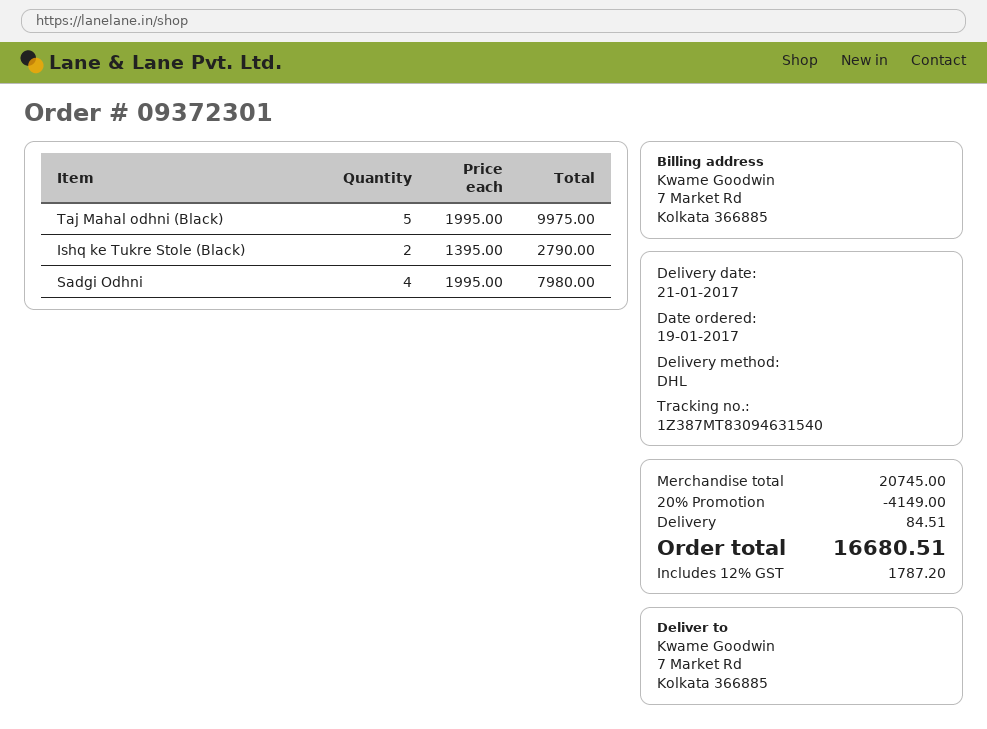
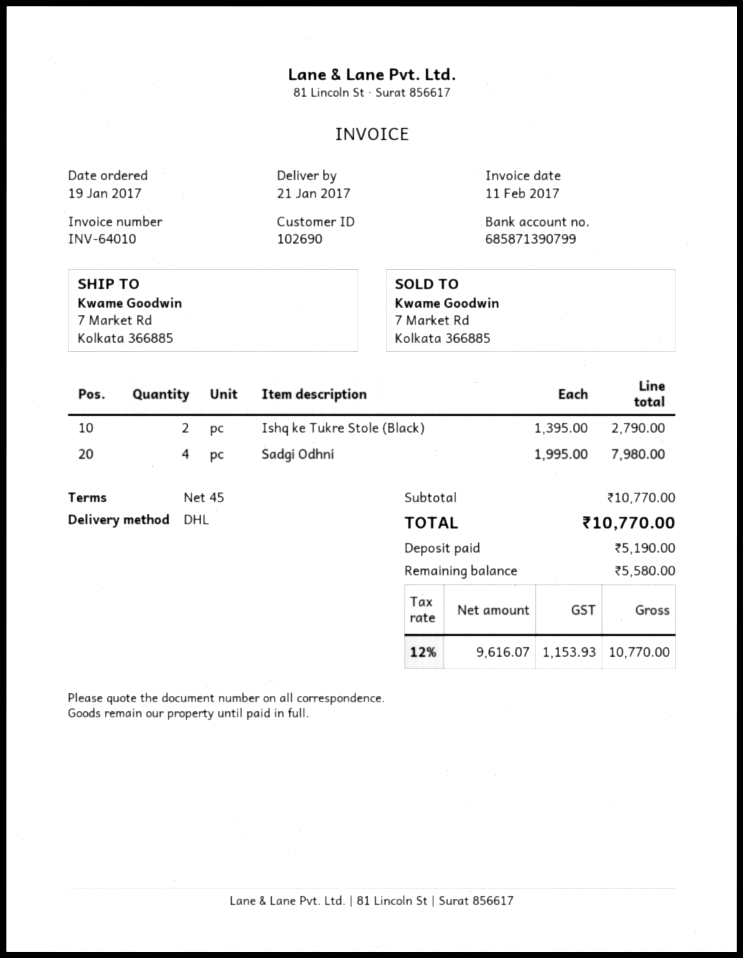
Taj Mahal odhni (Black): 5 x 1995.00 = 9975.00 -> none
subtotal: 20745.00 -> 10770.00
discount: 20% = 4149.00 -> none
shipping: 84.51 -> none
tax: 12% = 1787.20 -> 12% = 1153.93
total: 16680.51 -> 10770.00

